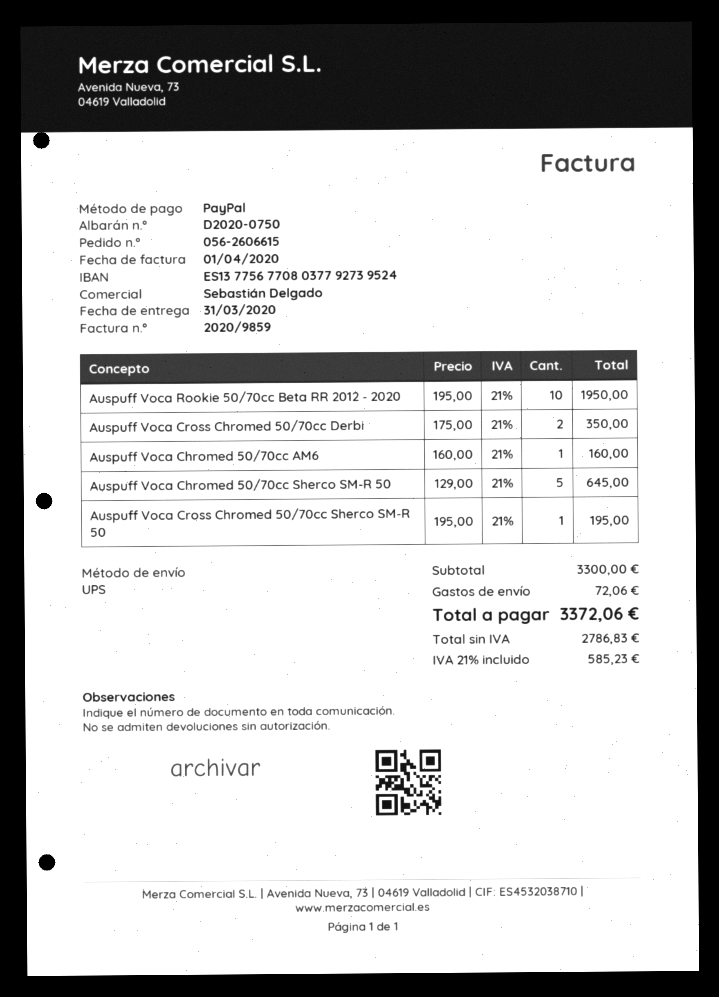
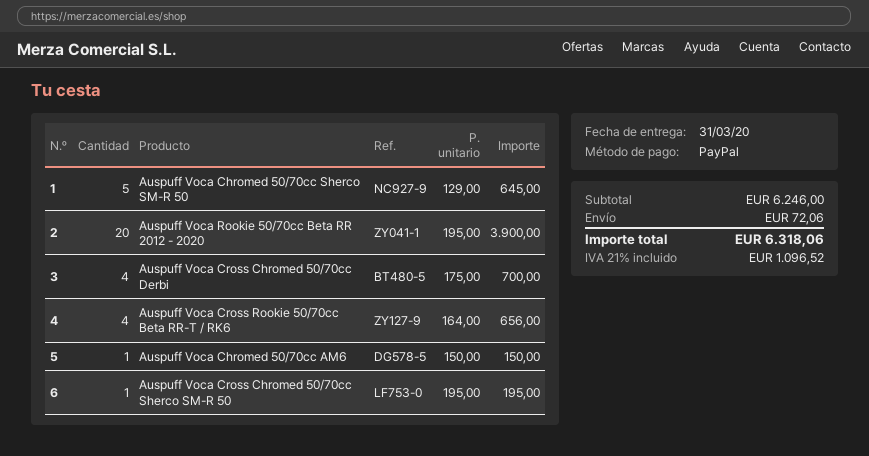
Auspuff Voca Rookie 50/70cc Beta RR 2012 - 2020: 10 x 195.00 = 1950.00 -> 20 x 195.00 = 3900.00
Auspuff Voca Cross Chromed 50/70cc Derbi: 2 x 175.00 = 350.00 -> 4 x 175.00 = 700.00
Auspuff Voca Chromed 50/70cc AM6: 1 x 160.00 = 160.00 -> 1 x 150.00 = 150.00
Auspuff Voca Cross Rookie 50/70cc Beta RR-T / RK6: none -> 4 x 164.00 = 656.00
subtotal: 3300.00 -> 6246.00
tax: 21% = 585.23 -> 21% = 1096.52
total: 3372.06 -> 6318.06

